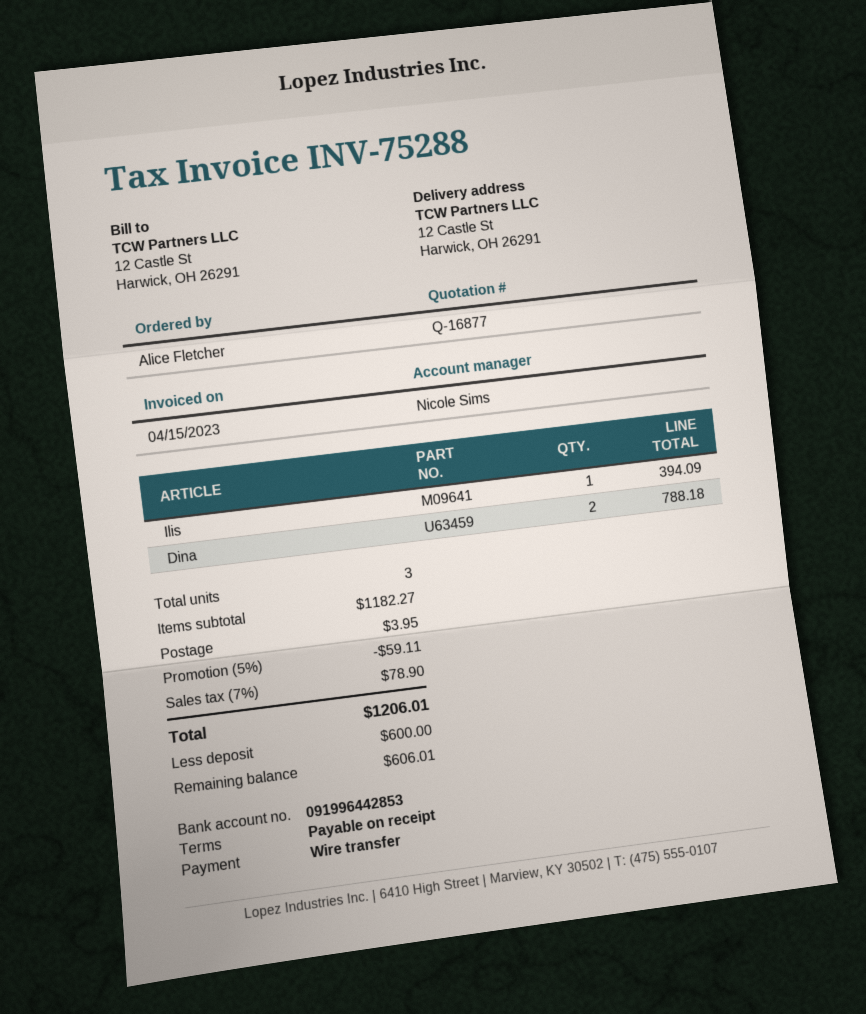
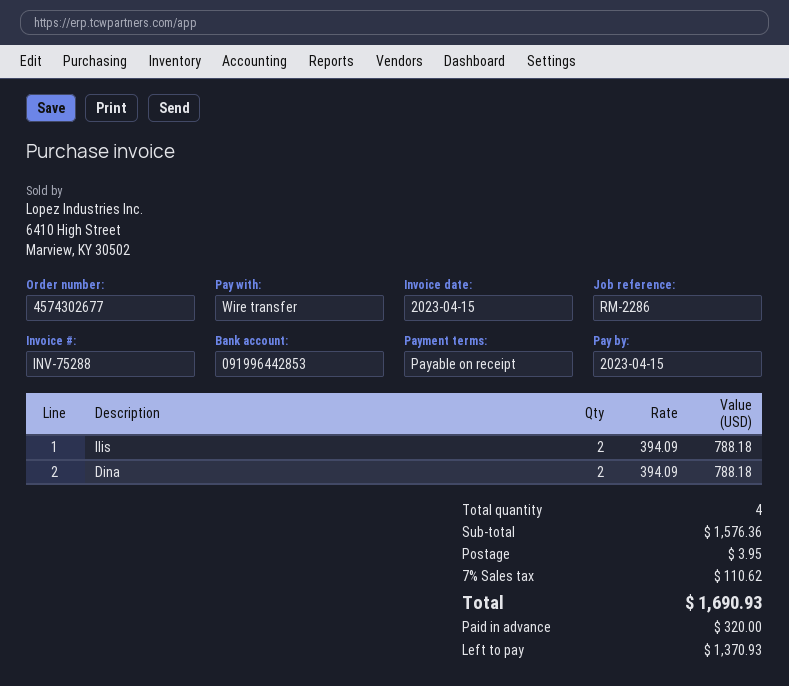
Ilis: 1 for 394.09 -> 2 for 788.18
total quantity: 3 -> 4
subtotal: 1182.27 -> 1576.36
discount: 5% = 59.11 -> none
tax: 7% = 78.90 -> 7% = 110.62
total: 1206.01 -> 1690.93
deposit: 600.00 -> 320.00
balance: 606.01 -> 1370.93

